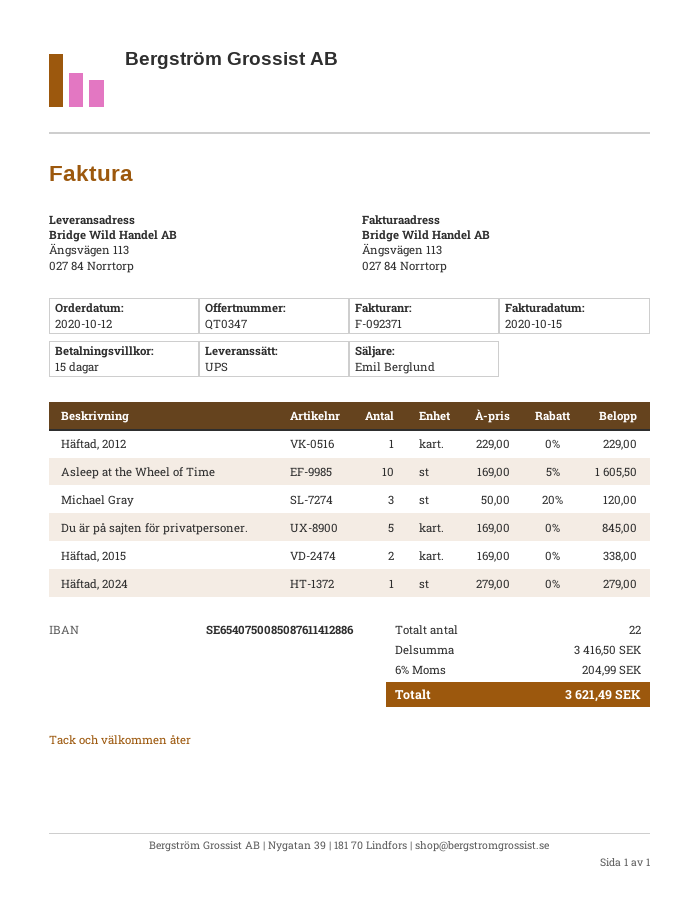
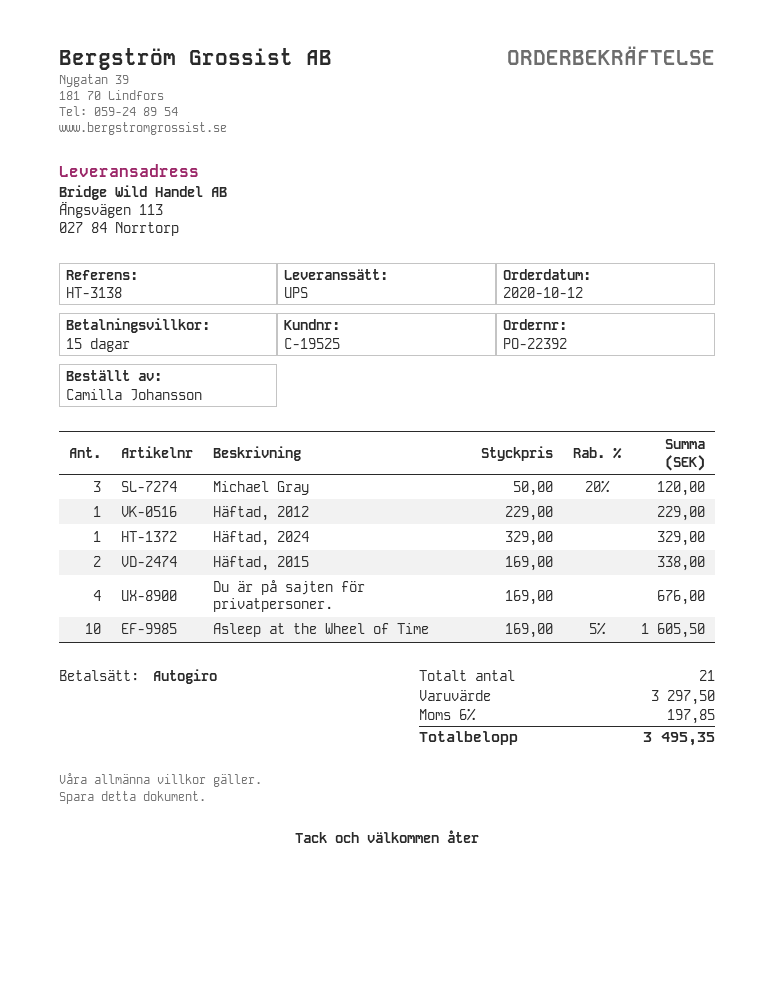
Du är på sajten för privatpersoner.: 5 x 169.00 = 845.00 -> 4 x 169.00 = 676.00
Häftad, 2024: 1 x 279.00 = 279.00 -> 1 x 329.00 = 329.00
total quantity: 22 -> 21
subtotal: 3416.50 -> 3297.50
tax: 6% = 204.99 -> 6% = 197.85
total: 3621.49 -> 3495.35

